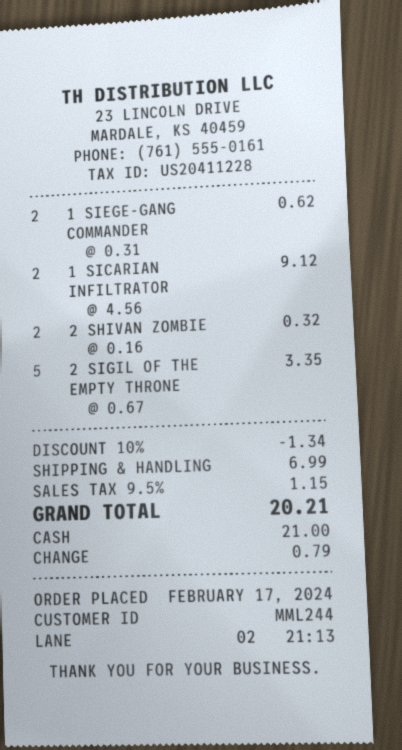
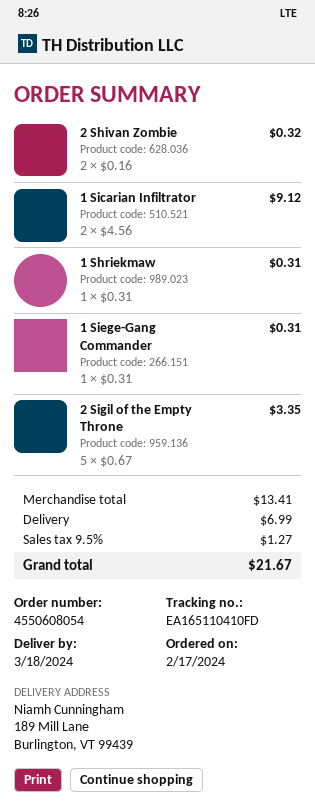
1 SIEGE-GANG COMMANDER: 2 x 0.31 = 0.62 -> 1 x 0.31 = 0.31
1 Shriekmaw: none -> 1 x 0.31 = 0.31
discount: 10% = 1.34 -> none
tax: 9.5% = 1.15 -> 9.5% = 1.27
total: 20.21 -> 21.67

